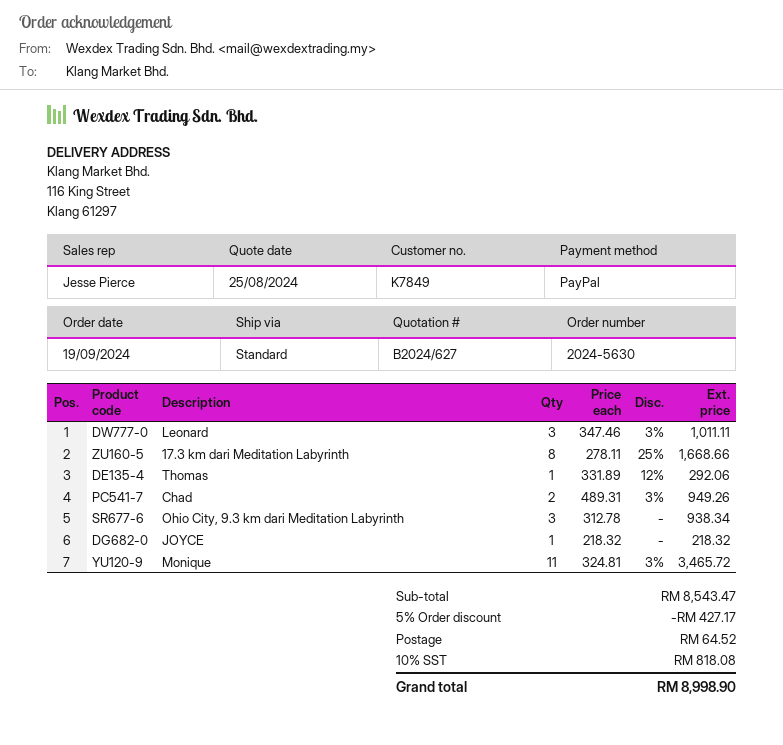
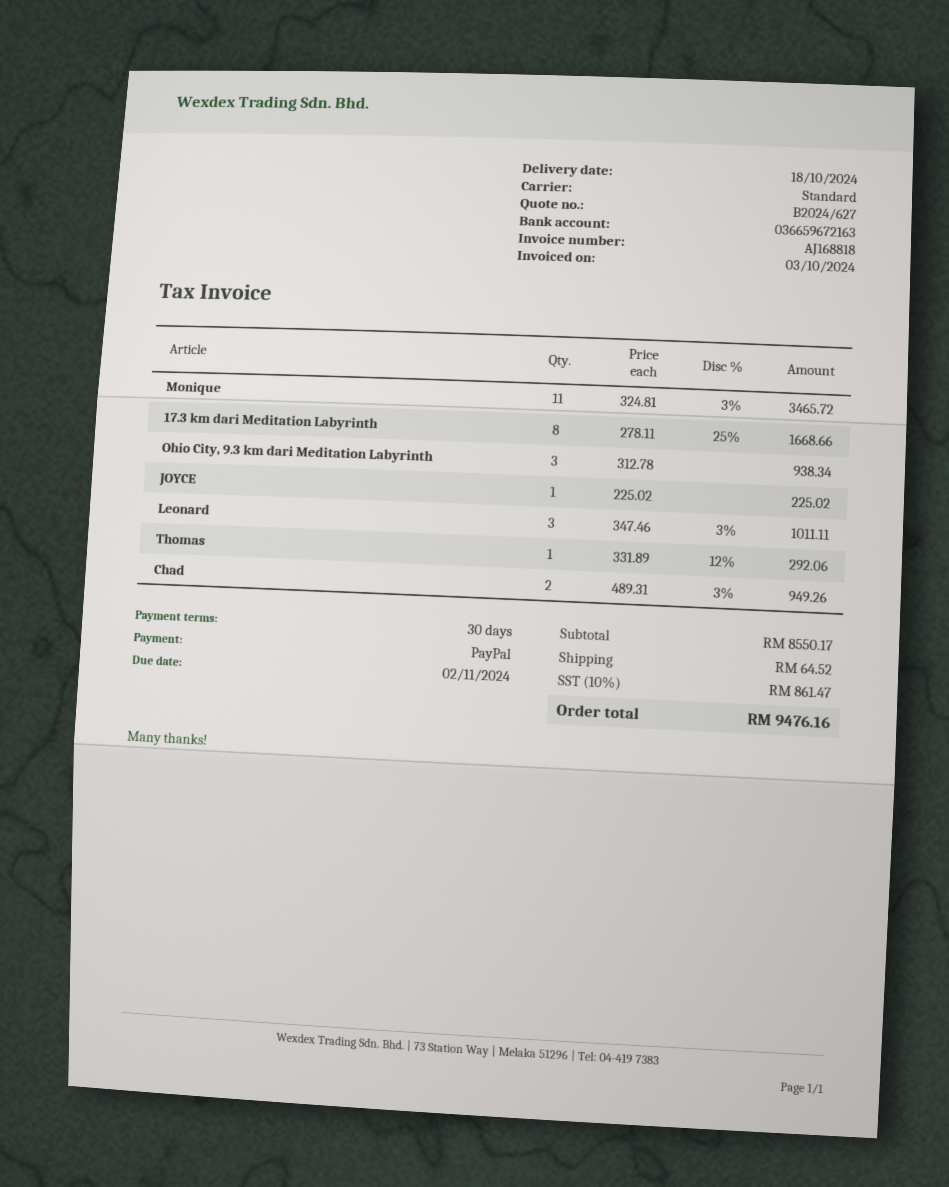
JOYCE: 1 x 218.32 = 218.32 -> 1 x 225.02 = 225.02
subtotal: 8543.47 -> 8550.17
discount: 5% = 427.17 -> none
tax: 10% = 818.08 -> 10% = 861.47
total: 8998.90 -> 9476.16

